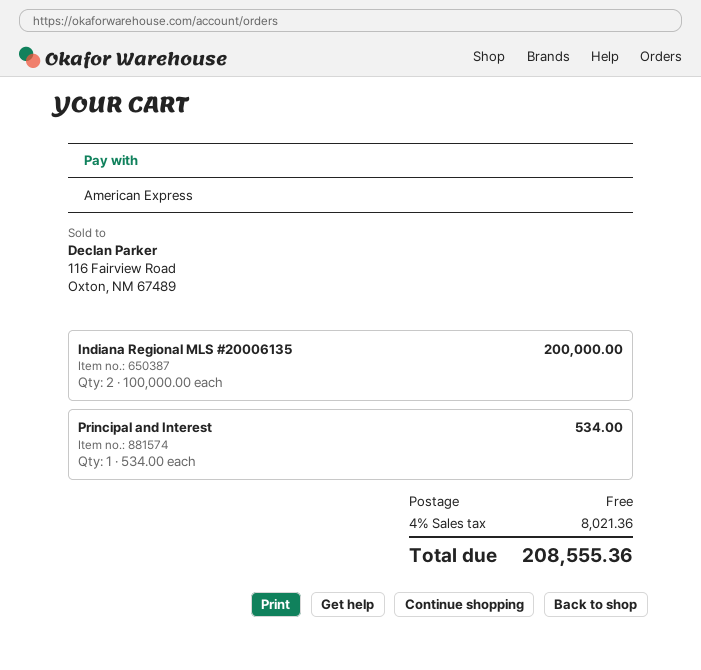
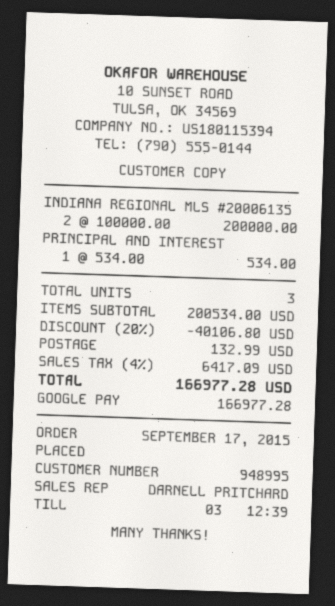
payment method: American Express -> Google Pay
discount: none -> 20% = 40106.80
shipping: 0.00 -> 132.99
tax: 4% = 8021.36 -> 4% = 6417.09
total: 208555.36 -> 166977.28

